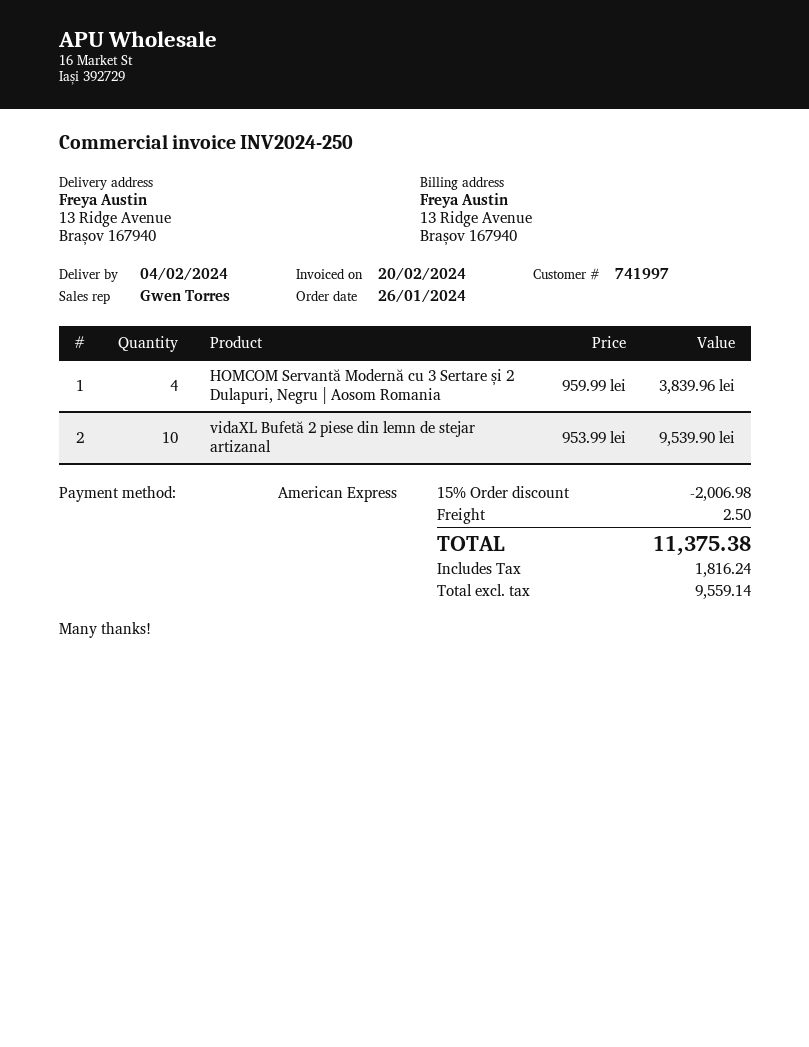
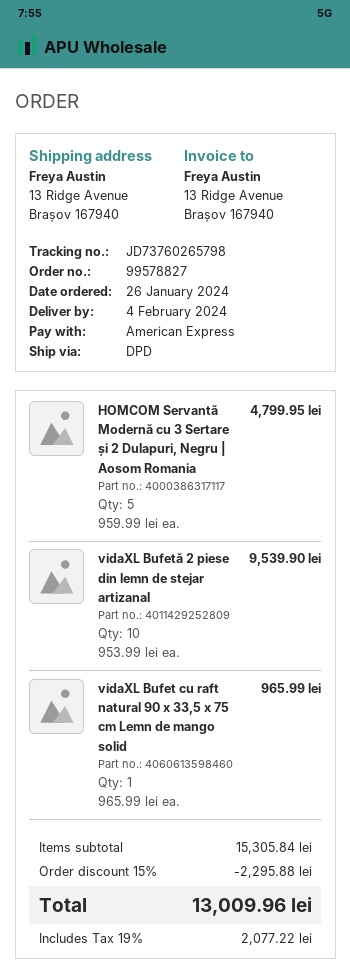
HOMCOM Servantă Modernă cu 3 Sertare și 2 Dulapuri, Negru | Aosom Romania: 4 x 959.99 = 3839.96 -> 5 x 959.99 = 4799.95
vidaXL Bufet cu raft natural 90 x 33,5 x 75 cm Lemn de mango solid: none -> 1 x 965.99 = 965.99
discount: 15% = 2006.98 -> 15% = 2295.88
shipping: 2.50 -> none
tax: 1816.24 -> 2077.22
total: 11375.38 -> 13009.96

